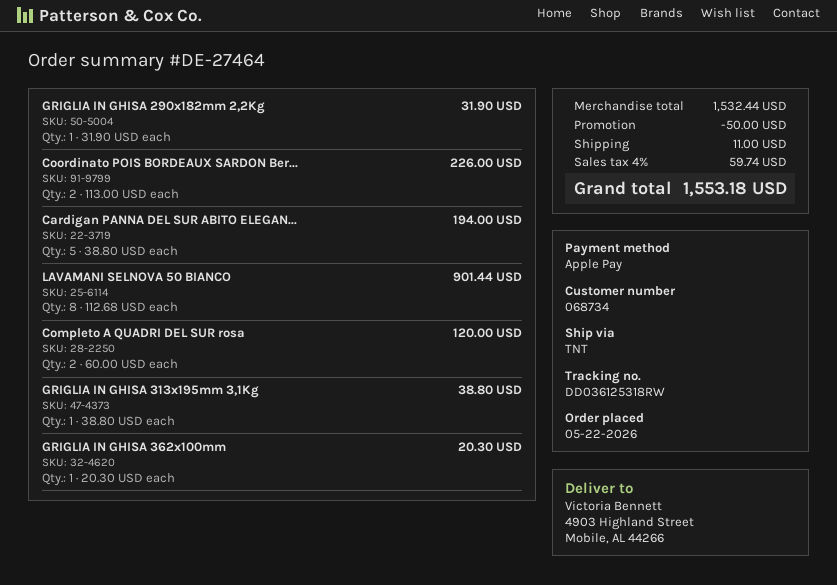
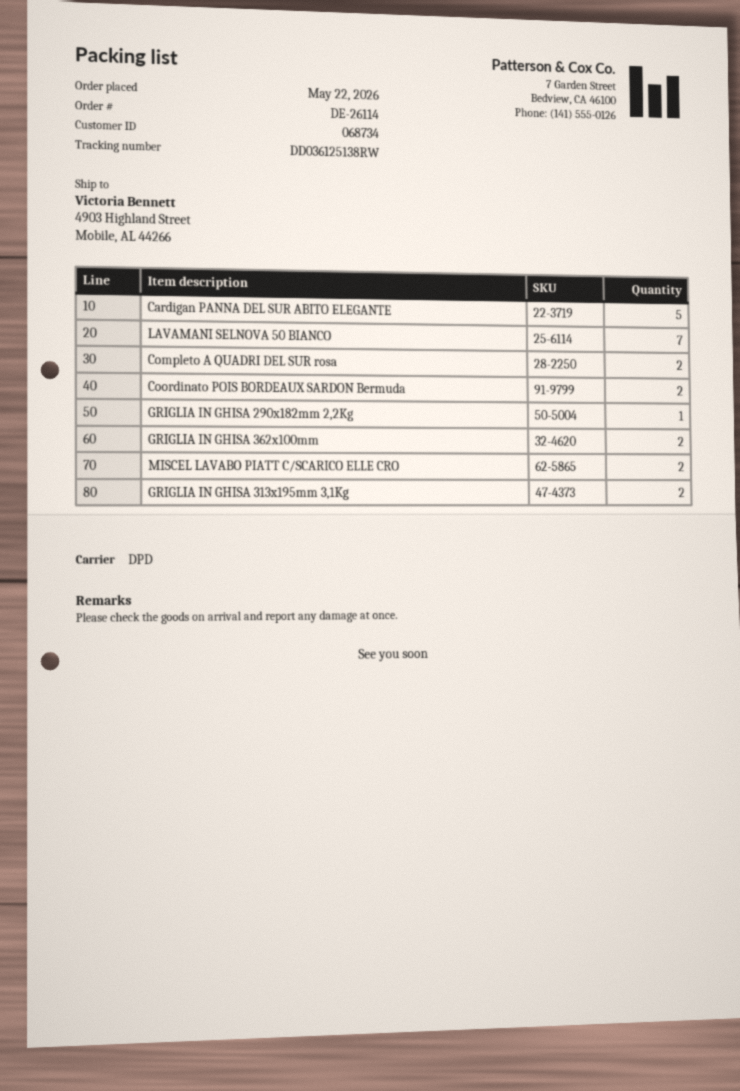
order number: DE-27464 -> DE-26114
shipping method: TNT -> DPD
tracking number: DD036125318RW -> DD036125138RW
LAVAMANI SELNOVA 50 BIANCO: 8 -> 7
GRIGLIA IN GHISA 313x195mm 3,1Kg: 1 -> 2
GRIGLIA IN GHISA 362x100mm: 1 -> 2
MISCEL LAVABO PIATT C/SCARICO ELLE CRO: none -> 2

